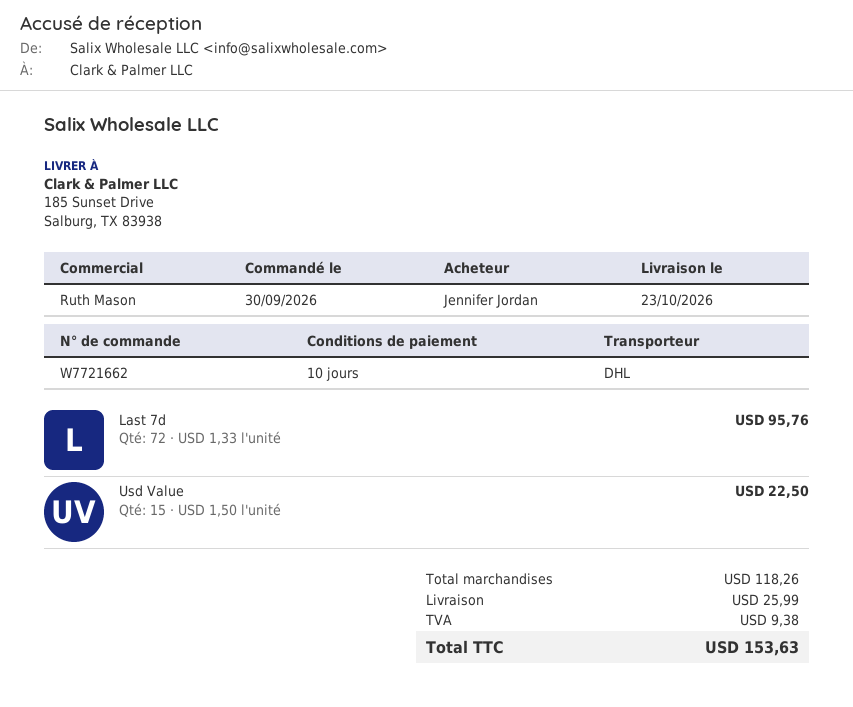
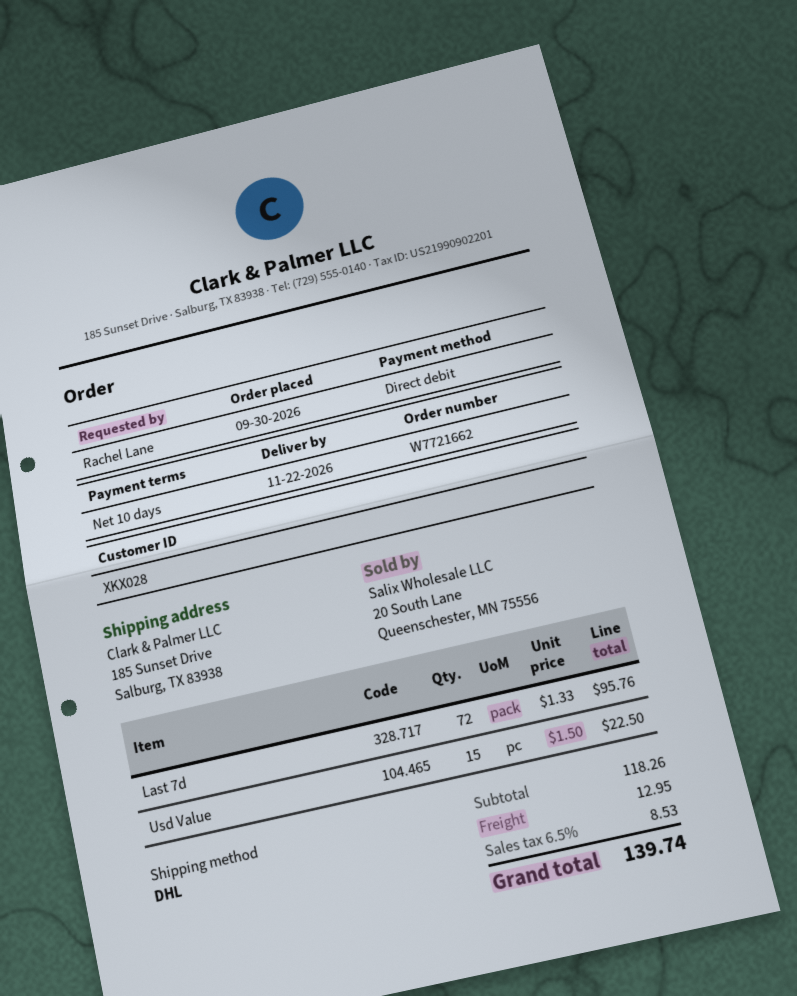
delivery date: 2026-10-23 -> 2026-11-22
ordered by: Jennifer Jordan -> Rachel Lane
shipping: 25.99 -> 12.95
tax: 9.38 -> 8.53
total: 153.63 -> 139.74

